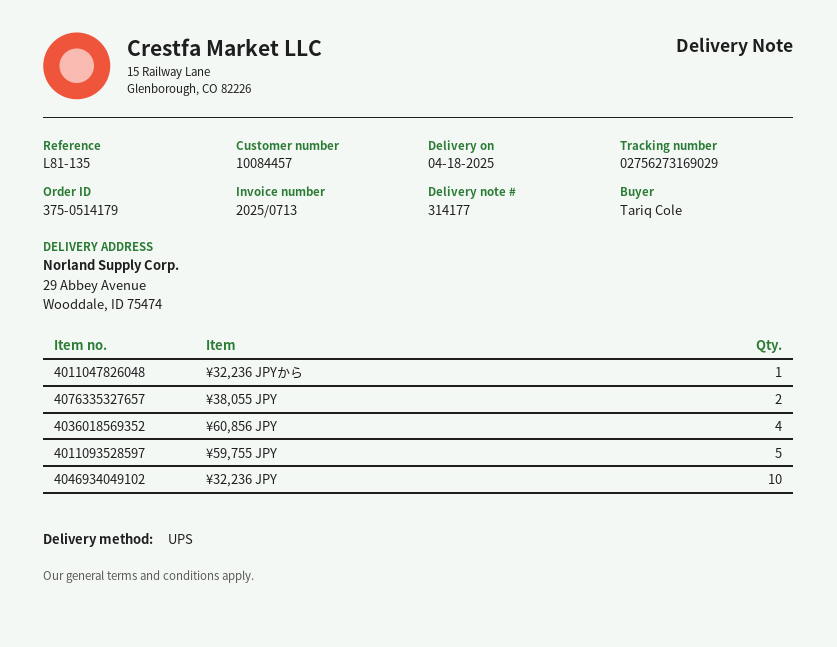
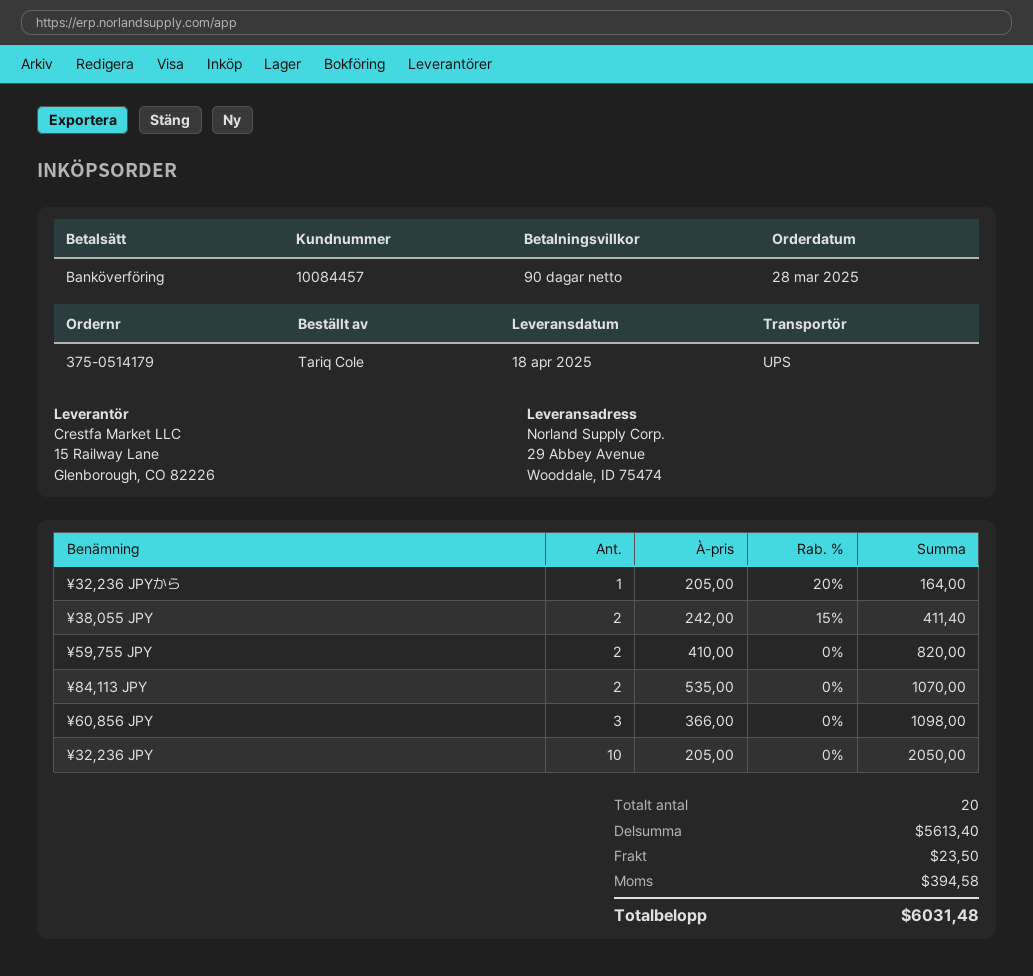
¥60,856 JPY: 4 -> 3
¥59,755 JPY: 5 -> 2
¥84,113 JPY: none -> 2

